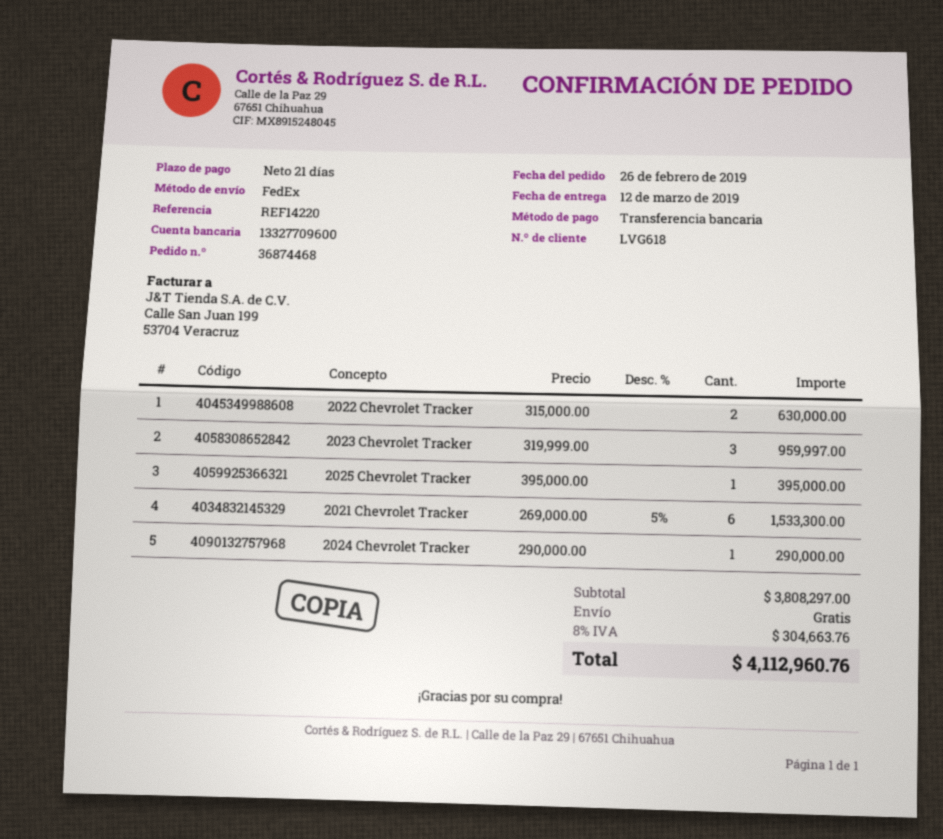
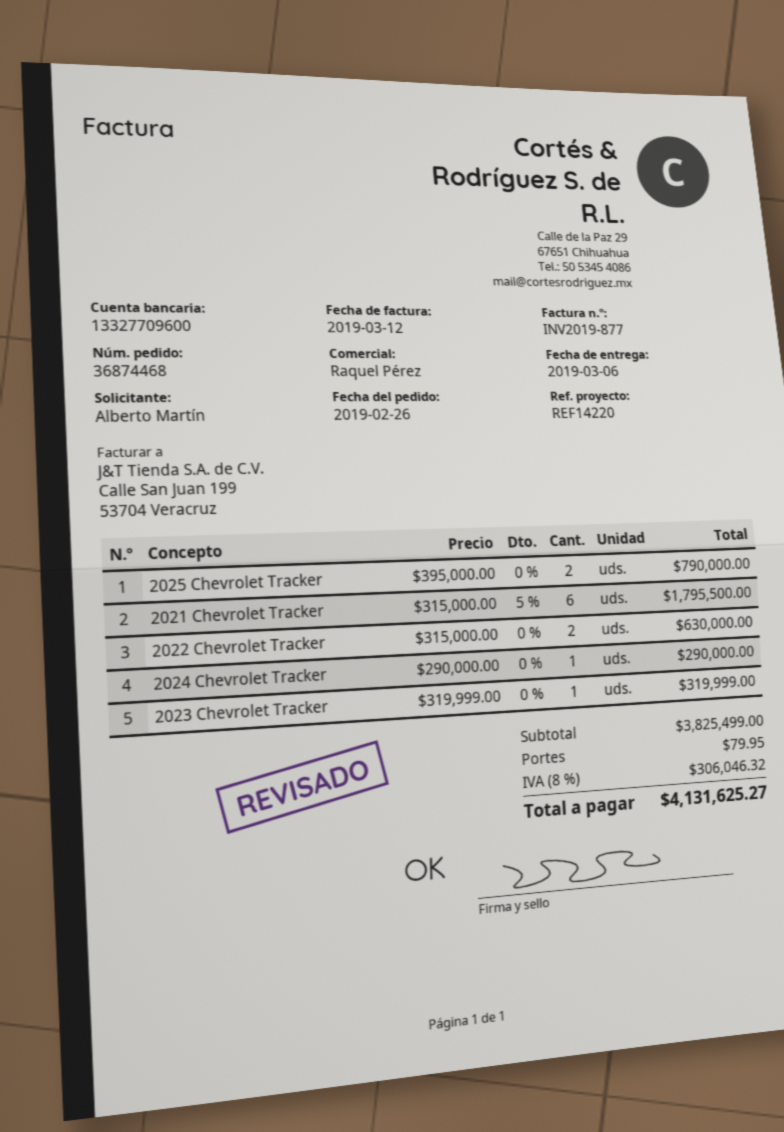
delivery date: 2019-03-12 -> 2019-03-06
2023 Chevrolet Tracker: 3 x 319999.00 = 959997.00 -> 1 x 319999.00 = 319999.00
2025 Chevrolet Tracker: 1 x 395000.00 = 395000.00 -> 2 x 395000.00 = 790000.00
2021 Chevrolet Tracker: 6 x 269000.00 - 5% = 1533300.00 -> 6 x 315000.00 - 5% = 1795500.00
subtotal: 3808297.00 -> 3825499.00
shipping: 0.00 -> 79.95
tax: 8% = 304663.76 -> 8% = 306046.32
total: 4112960.76 -> 4131625.27

